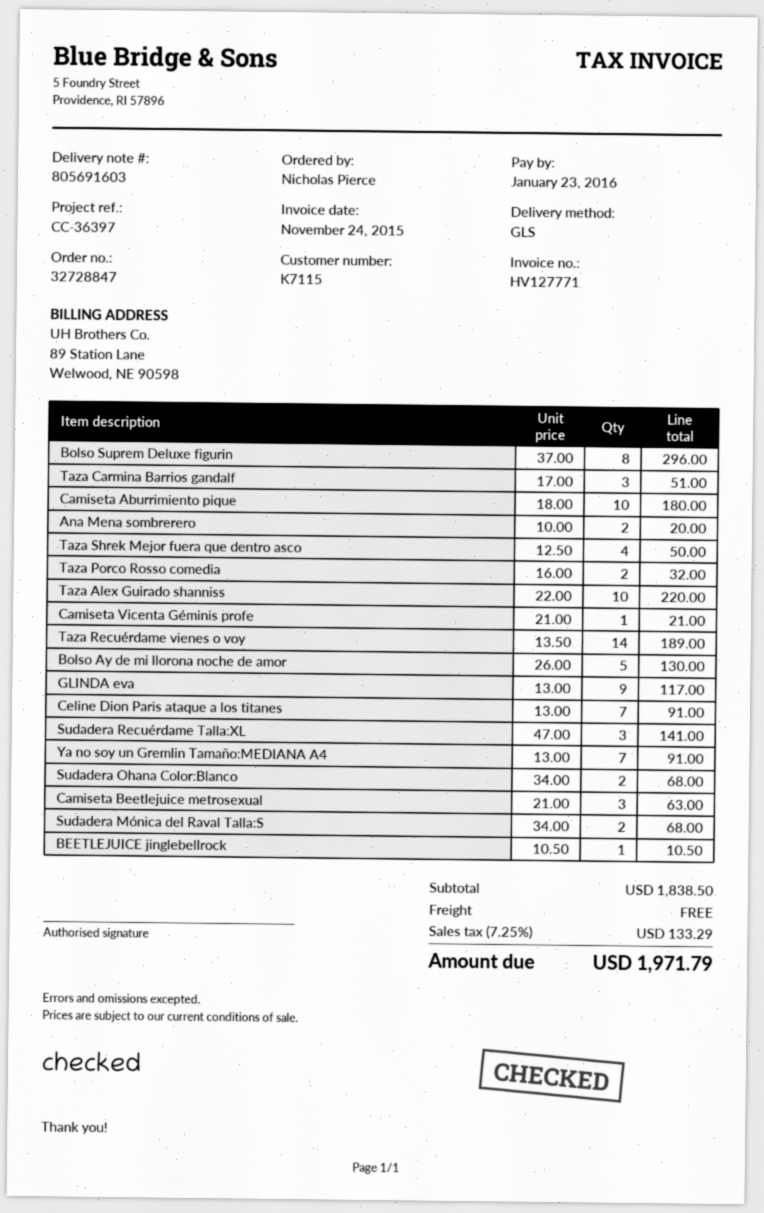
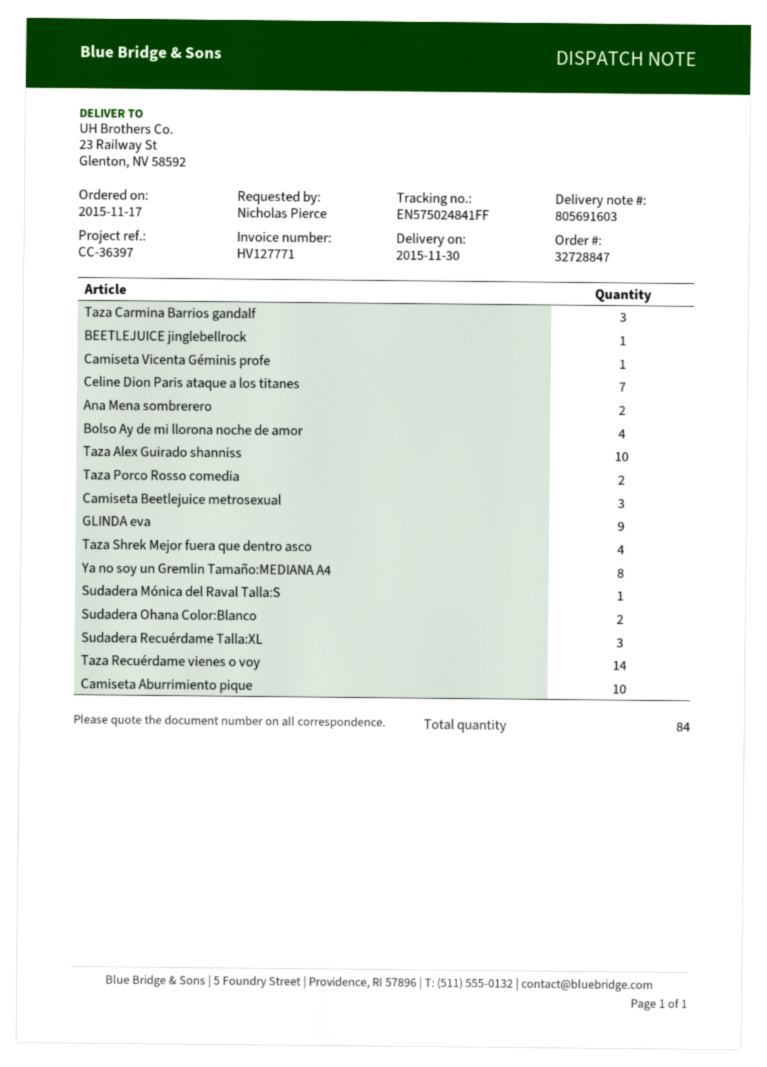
Bolso Suprem Deluxe figurin: 8 -> none
Bolso Ay de mi llorona noche de amor: 5 -> 4
Ya no soy un Gremlin Tamaño:MEDIANA A4: 7 -> 8
Sudadera Mónica del Raval Talla:S: 2 -> 1

